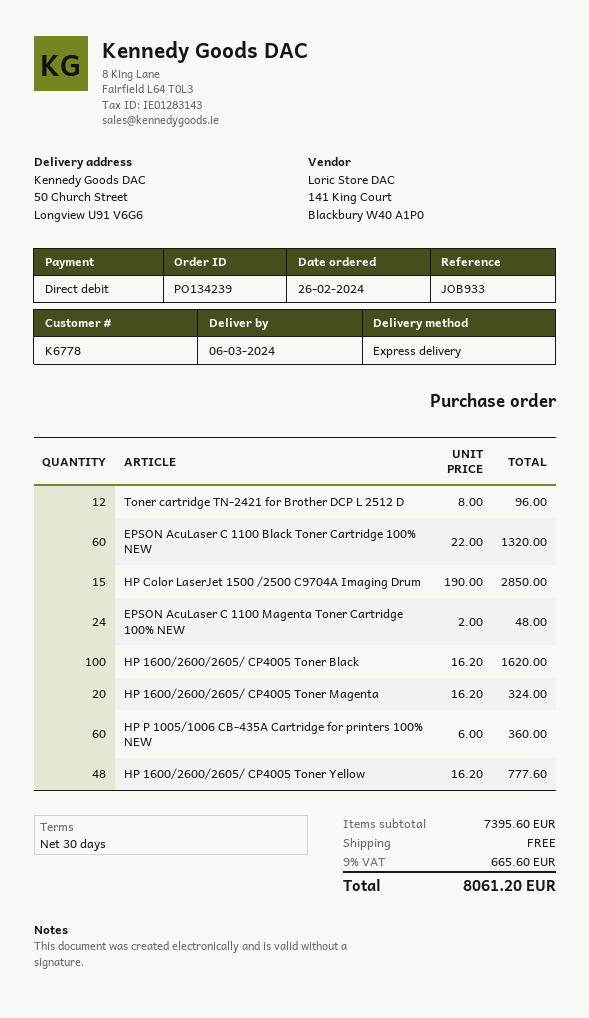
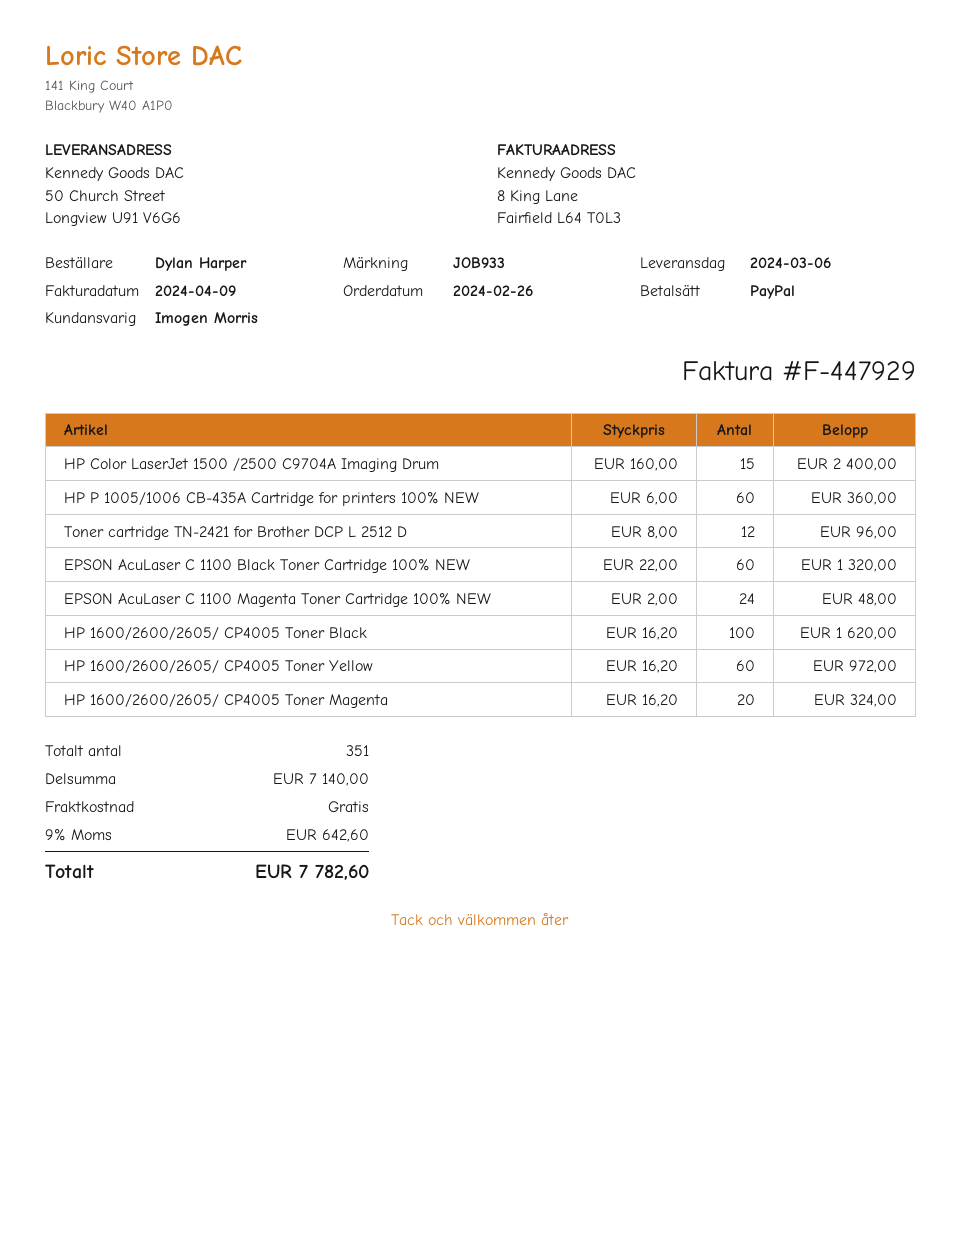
payment method: direct debit -> PayPal
HP Color LaserJet 1500 /2500 C9704A Imaging Drum: 15 x 190.00 = 2850.00 -> 15 x 160.00 = 2400.00
HP 1600/2600/2605/ CP4005 Toner Yellow: 48 x 16.20 = 777.60 -> 60 x 16.20 = 972.00
subtotal: 7395.60 -> 7140.00
tax: 9% = 665.60 -> 9% = 642.60
total: 8061.20 -> 7782.60

